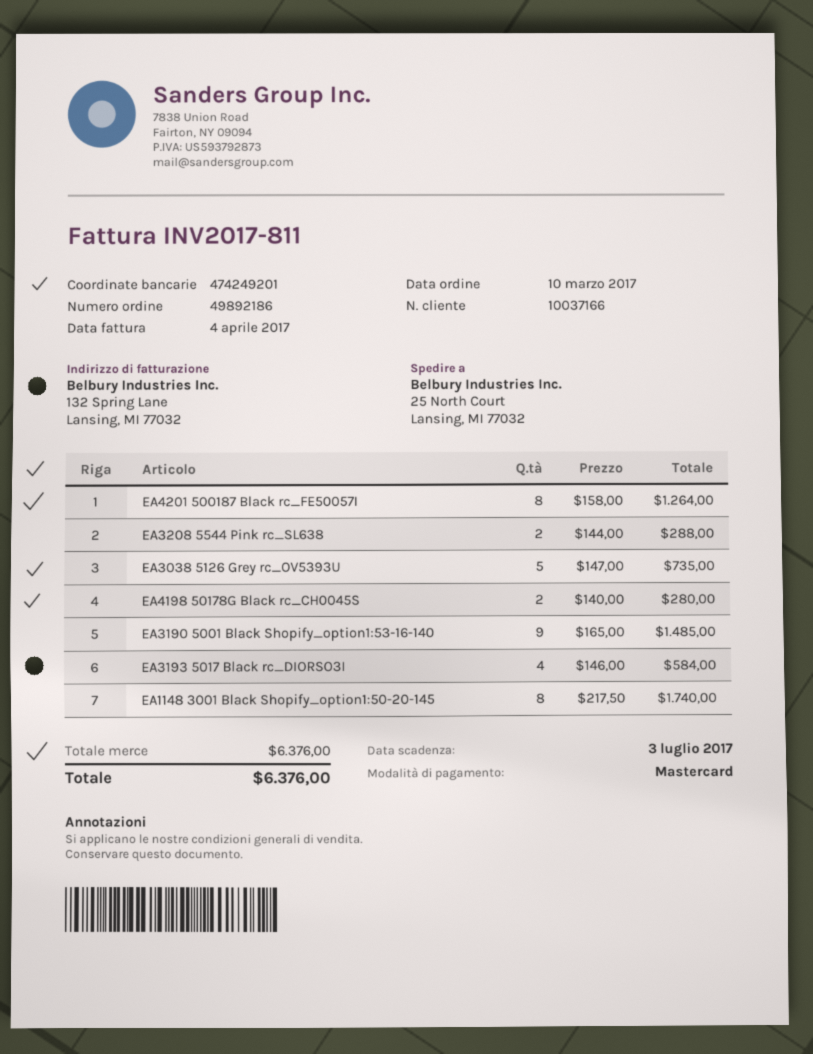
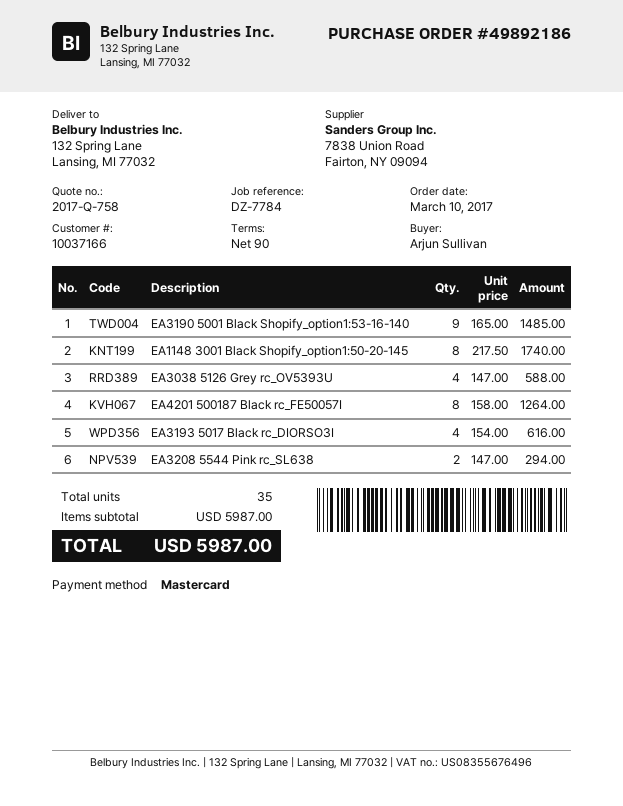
ship to: 25 North Court, Lansing, MI 77032 -> 132 Spring Lane, Lansing, MI 77032
EA3208 5544 Pink rc_SL638: 2 x 144.00 = 288.00 -> 2 x 147.00 = 294.00
EA3038 5126 Grey rc_OV5393U: 5 x 147.00 = 735.00 -> 4 x 147.00 = 588.00
EA4198 50178G Black rc_CH0045S: 2 x 140.00 = 280.00 -> none
EA3193 5017 Black rc_DIORSO3I: 4 x 146.00 = 584.00 -> 4 x 154.00 = 616.00
subtotal: 6376.00 -> 5987.00
total: 6376.00 -> 5987.00

